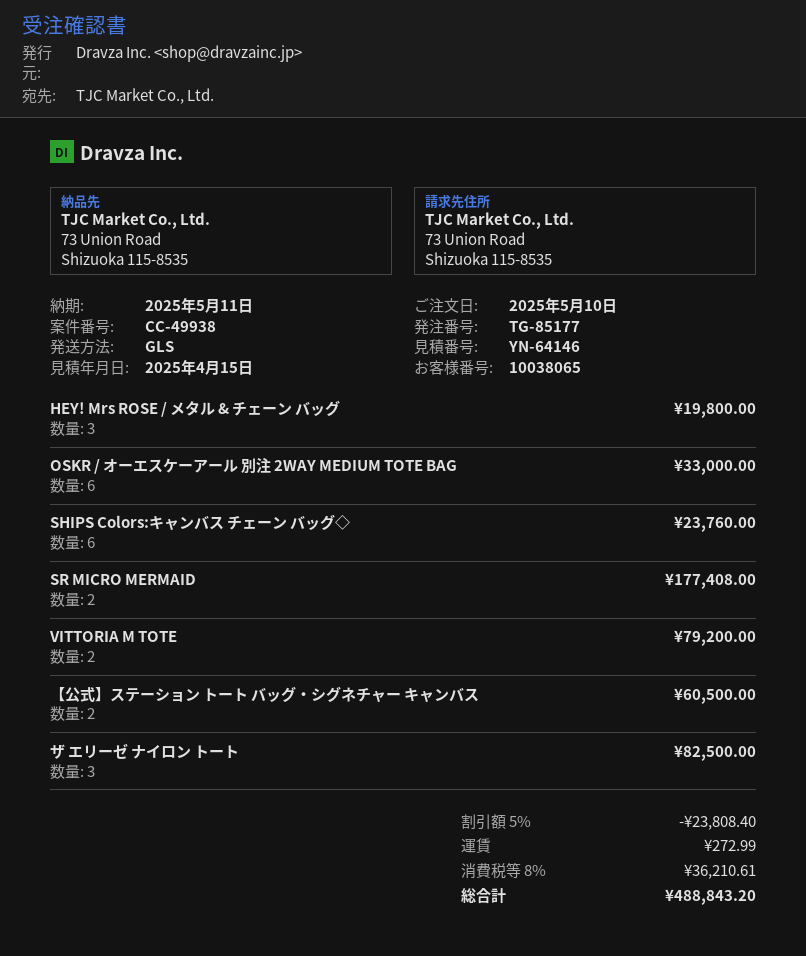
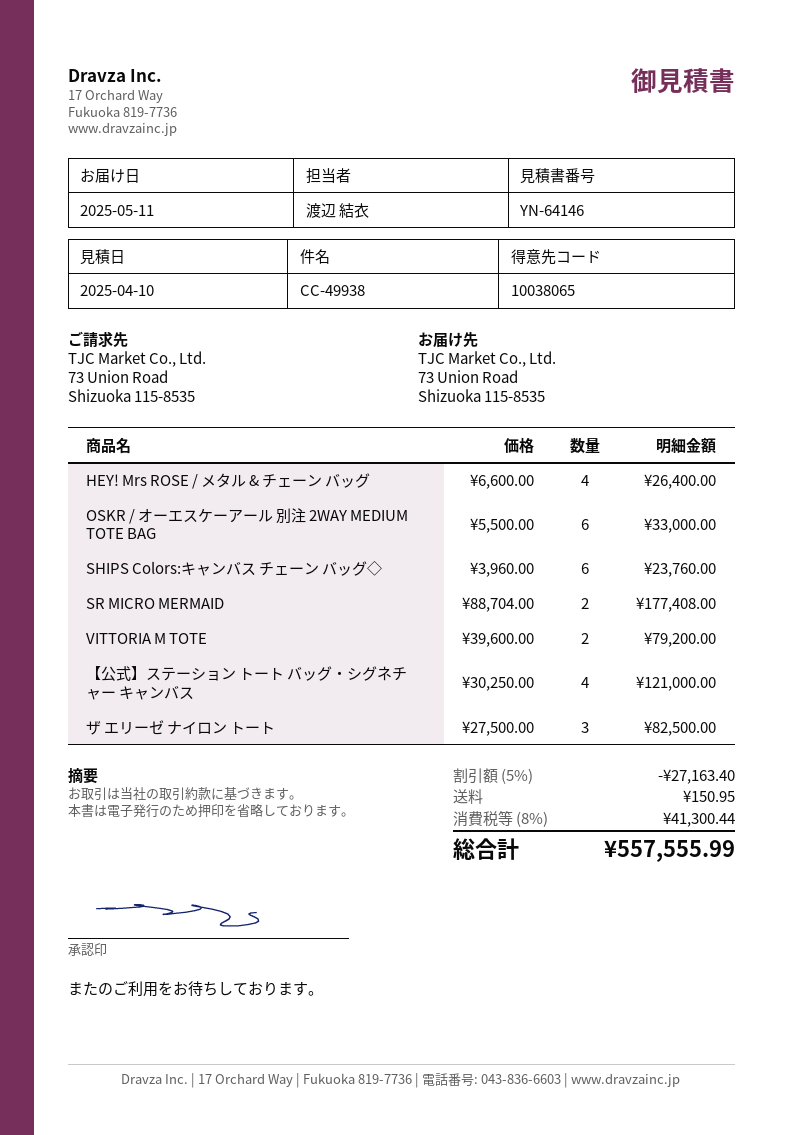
quote date: 2025-04-15 -> 2025-04-10
HEY! Mrs ROSE / メタル & チェーン バッグ: 3 for 19800.00 -> 4 for 26400.00
【公式】ステーション トート バッグ・シグネチャー キャンバス: 2 for 60500.00 -> 4 for 121000.00
discount: 5% = 23808.40 -> 5% = 27163.40
shipping: 272.99 -> 150.95
tax: 8% = 36210.61 -> 8% = 41300.44
total: 488843.20 -> 557555.99

